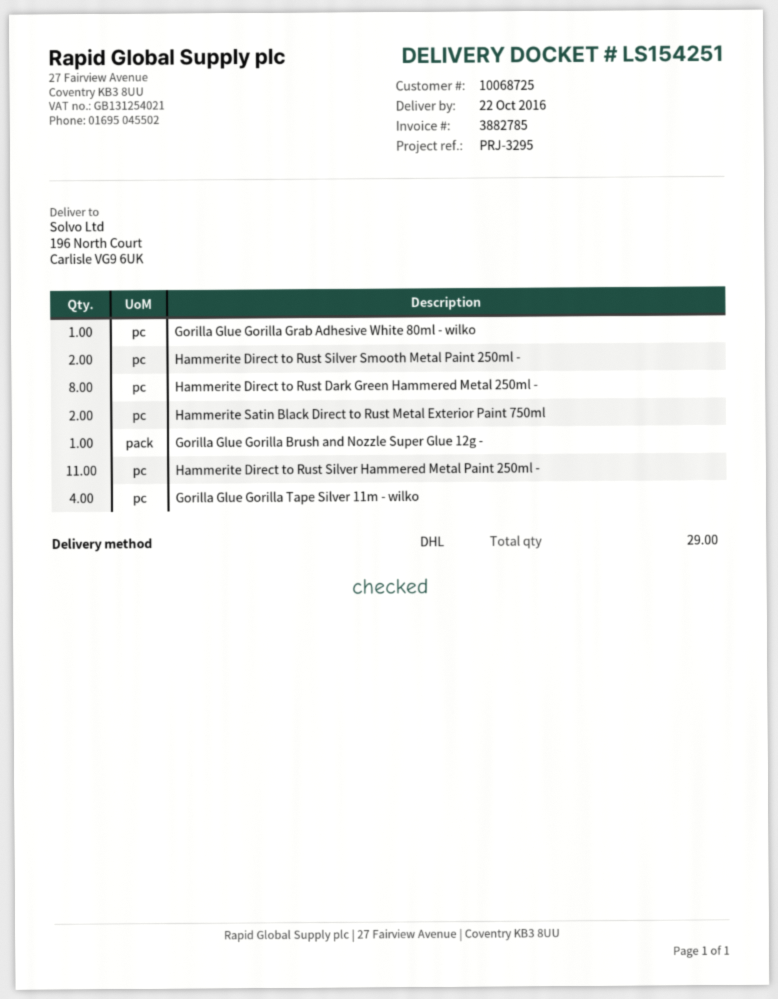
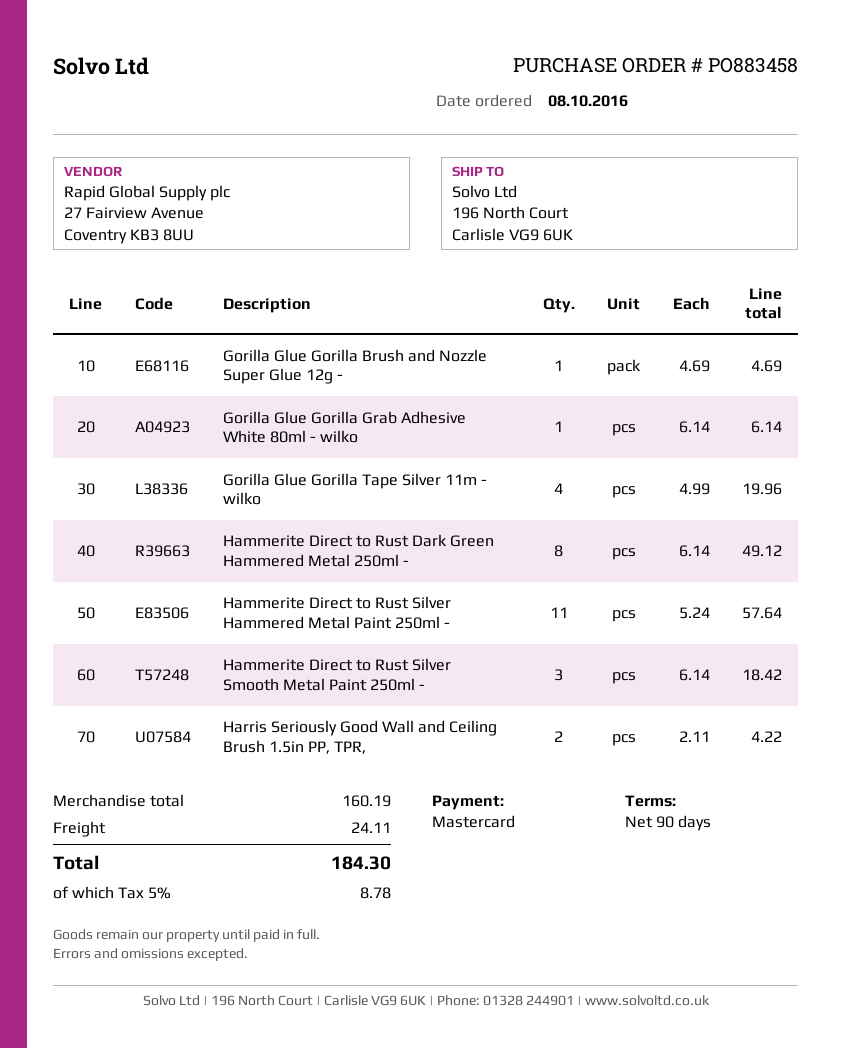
Hammerite Direct to Rust Silver Smooth Metal Paint 250ml -: 2 -> 3
Hammerite Satin Black Direct to Rust Metal Exterior Paint 750ml: 2 -> none
Harris Seriously Good Wall and Ceiling Brush 1.5in PP, TPR,: none -> 2

